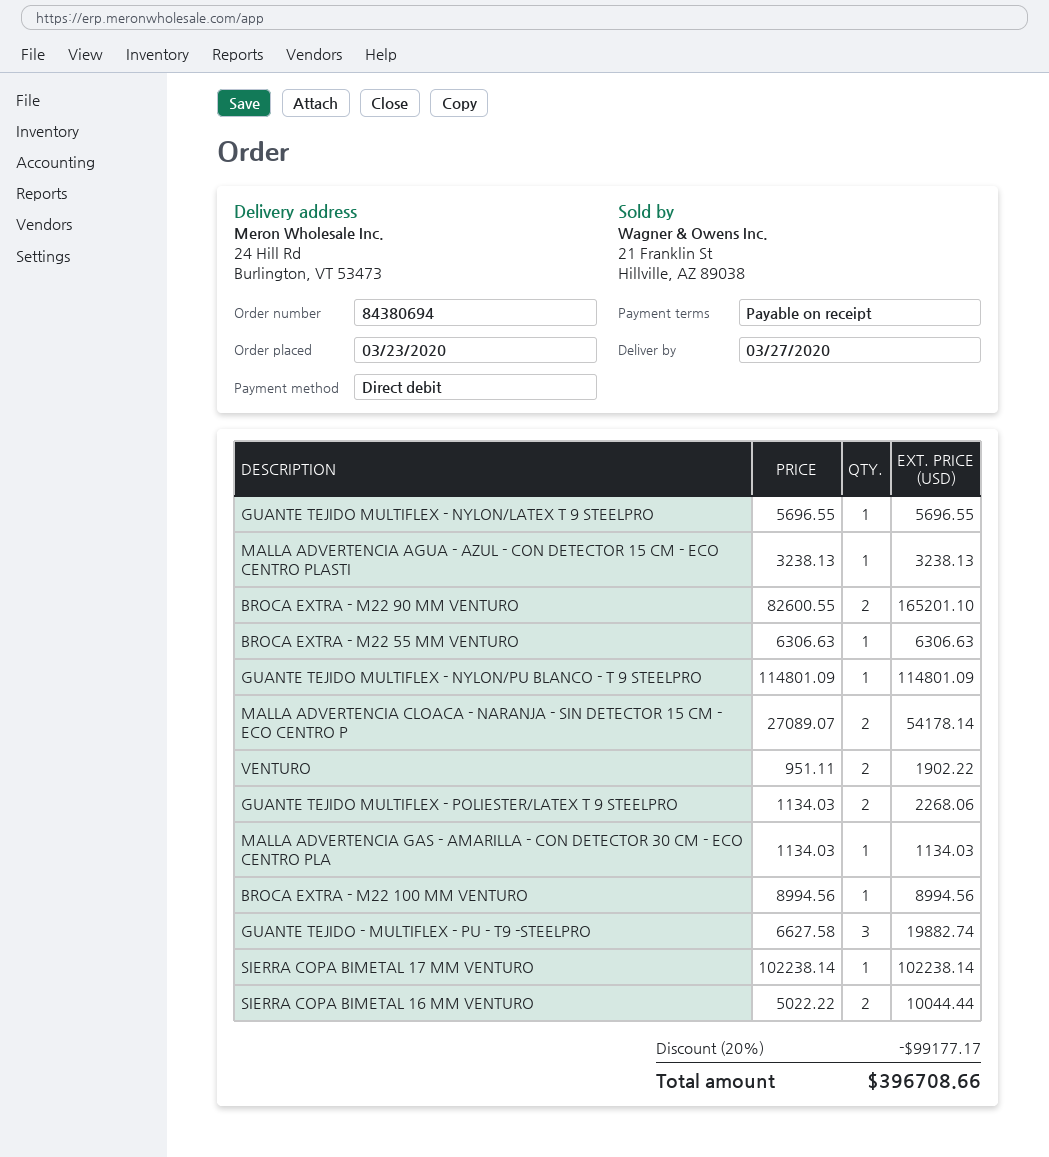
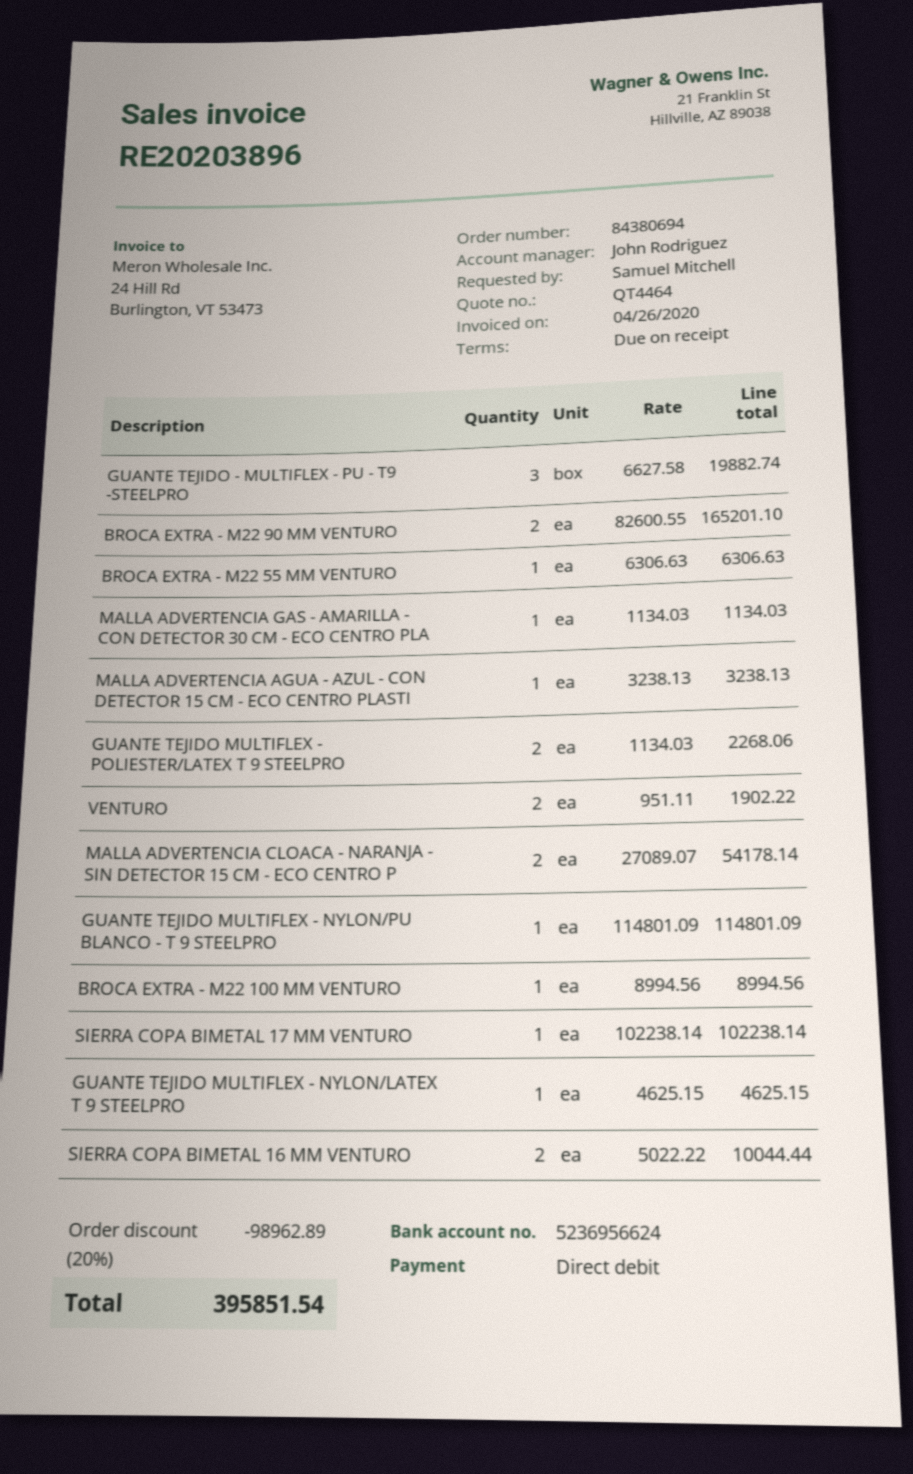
GUANTE TEJIDO MULTIFLEX - NYLON/LATEX T 9 STEELPRO: 1 x 5696.55 = 5696.55 -> 1 x 4625.15 = 4625.15
discount: 20% = 99177.17 -> 20% = 98962.89
total: 396708.66 -> 395851.54

